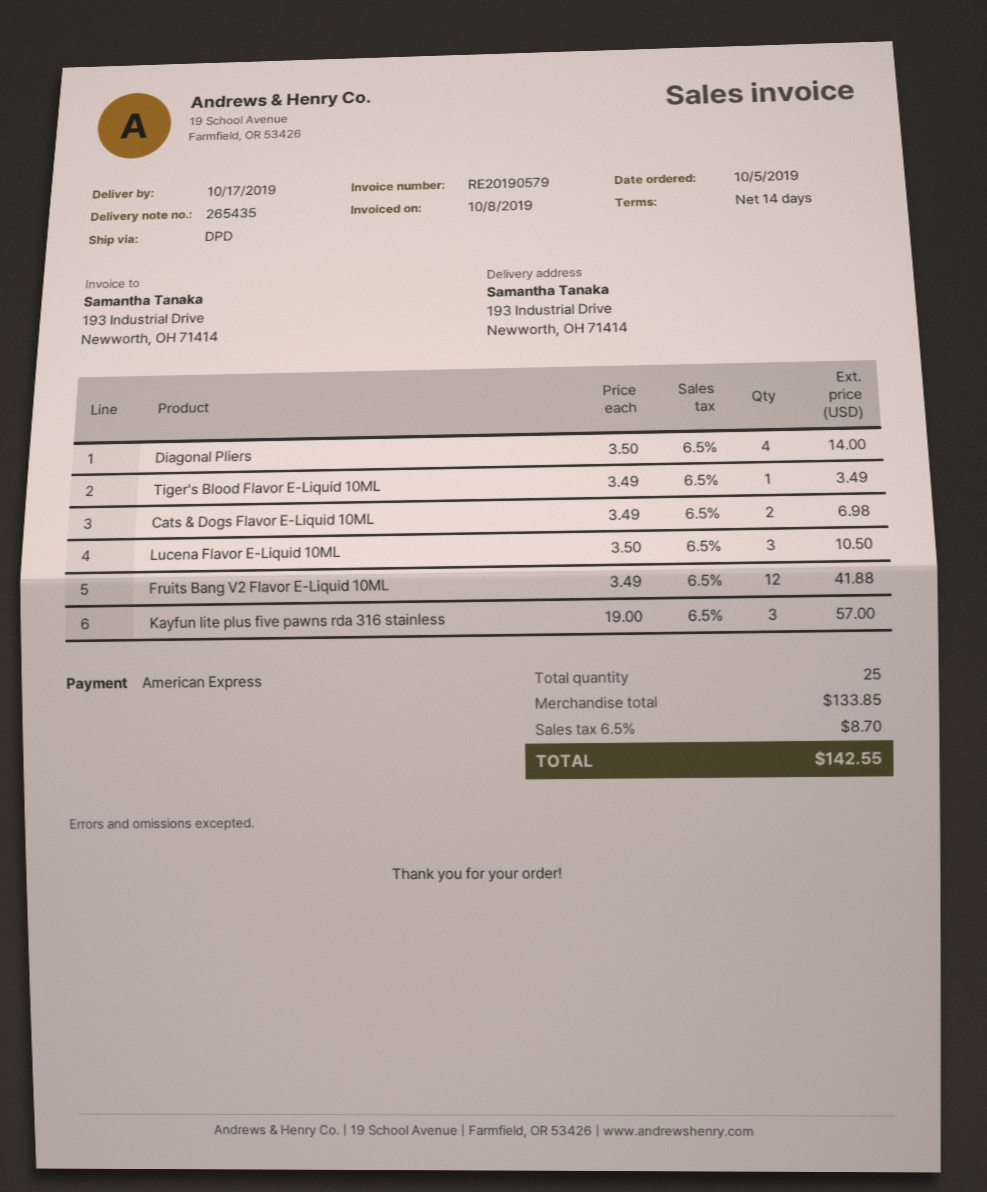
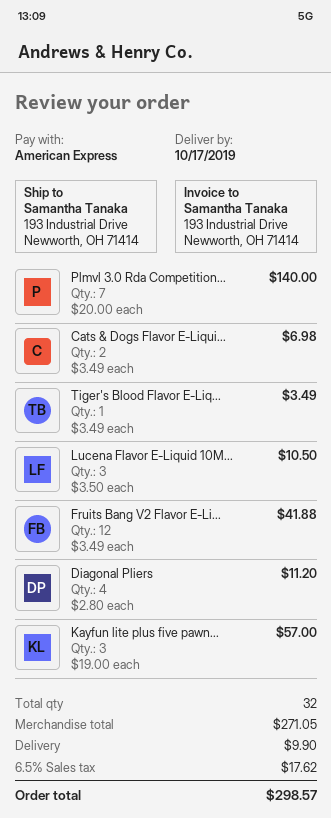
Diagonal Pliers: 4 x 3.50 = 14.00 -> 4 x 2.80 = 11.20
Plmvl 3.0 Rda Competition...: none -> 7 x 20.00 = 140.00
total quantity: 25 -> 32
subtotal: 133.85 -> 271.05
shipping: none -> 9.90
tax: 6.5% = 8.70 -> 6.5% = 17.62
total: 142.55 -> 298.57

